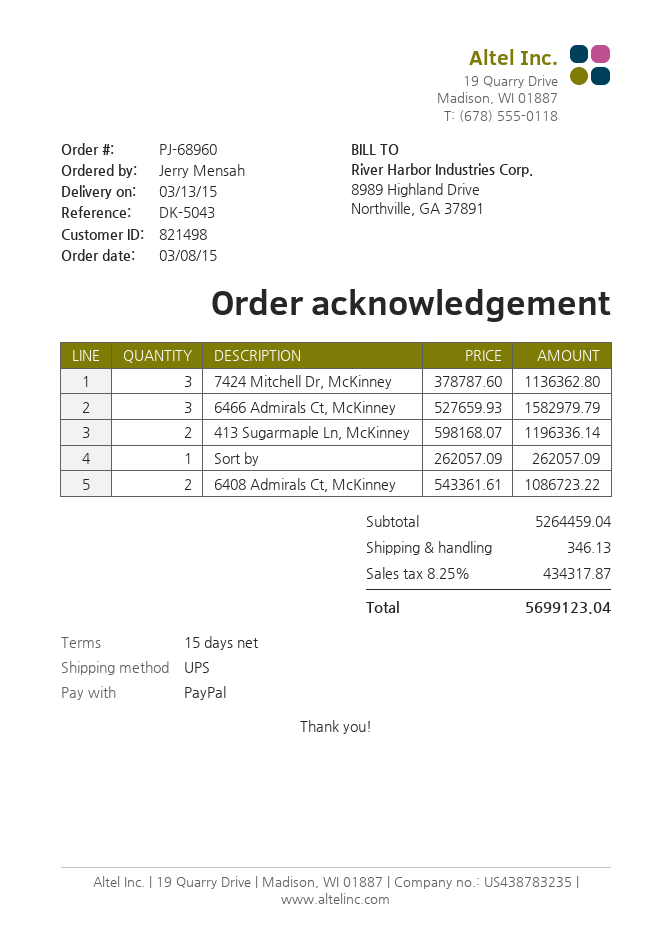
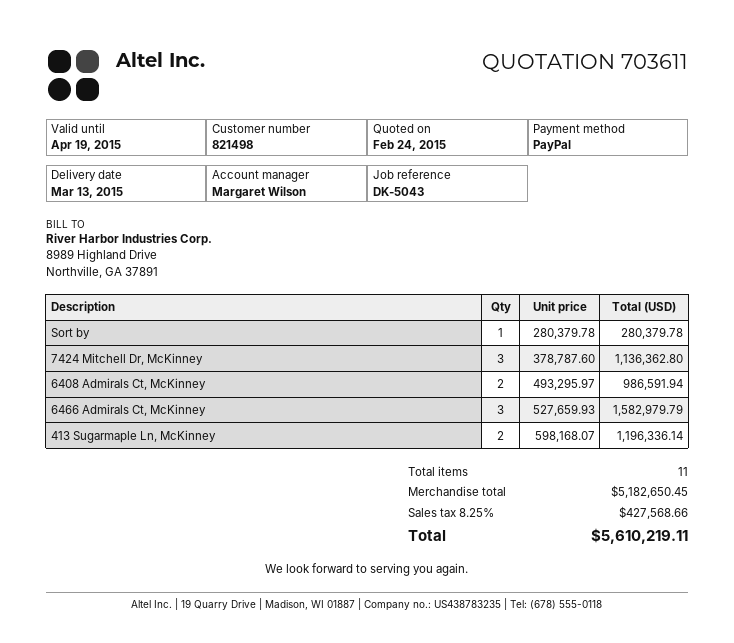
Sort by: 1 x 262057.09 = 262057.09 -> 1 x 280379.78 = 280379.78
6408 Admirals Ct, McKinney: 2 x 543361.61 = 1086723.22 -> 2 x 493295.97 = 986591.94
subtotal: 5264459.04 -> 5182650.45
shipping: 346.13 -> none
tax: 8.25% = 434317.87 -> 8.25% = 427568.66
total: 5699123.04 -> 5610219.11

